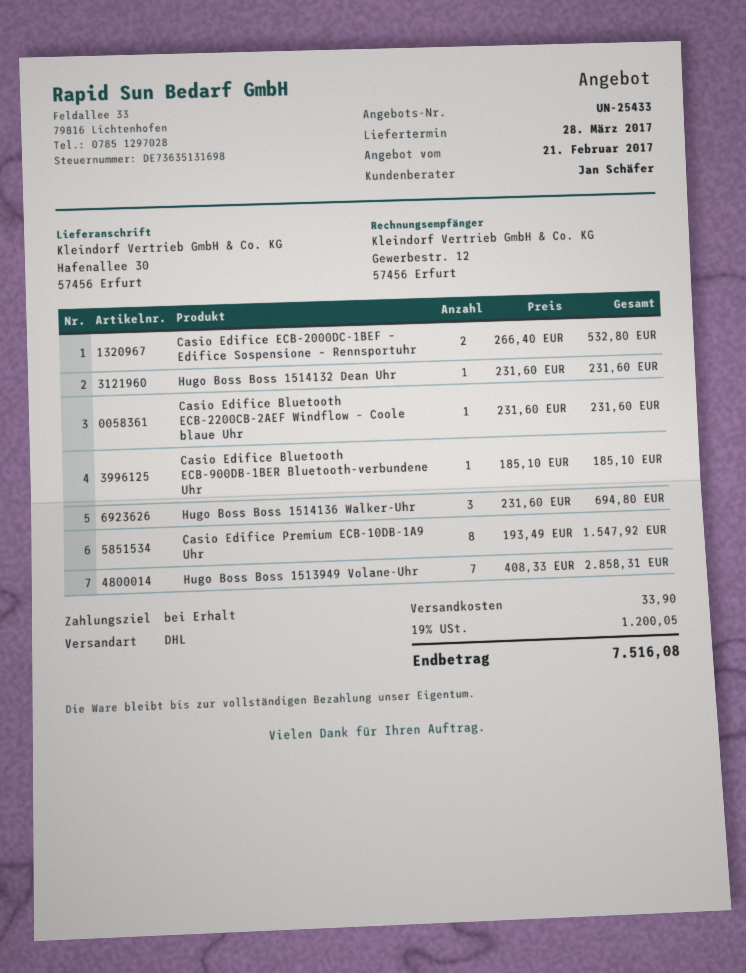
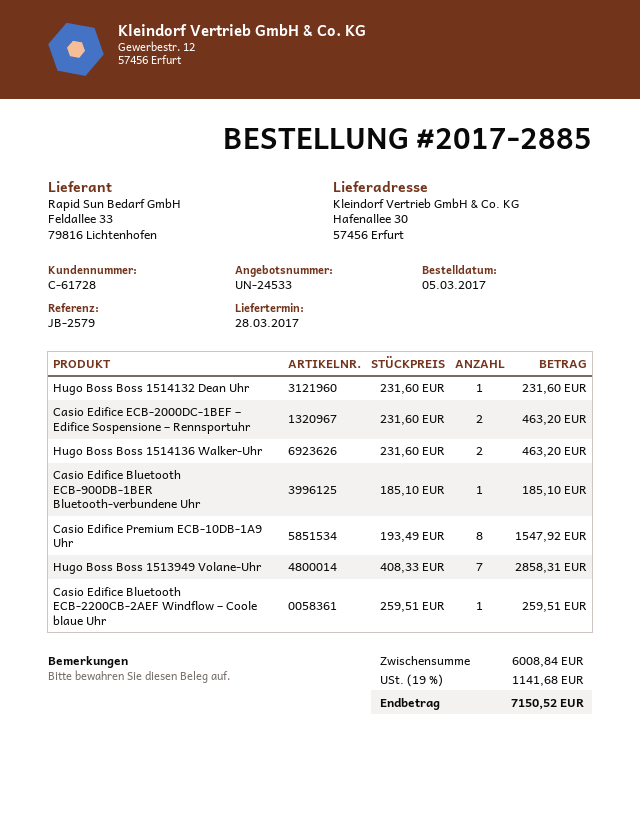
quote number: UN-25433 -> UN-24533
Casio Edifice ECB-2000DC-1BEF – Edifice Sospensione – Rennsportuhr: 2 x 266.40 = 532.80 -> 2 x 231.60 = 463.20
Casio Edifice Bluetooth ECB-2200CB-2AEF Windflow – Coole blaue Uhr: 1 x 231.60 = 231.60 -> 1 x 259.51 = 259.51
Hugo Boss Boss 1514136 Walker-Uhr: 3 x 231.60 = 694.80 -> 2 x 231.60 = 463.20
shipping: 33.90 -> none
tax: 19% = 1200.05 -> 19% = 1141.68
total: 7516.08 -> 7150.52

